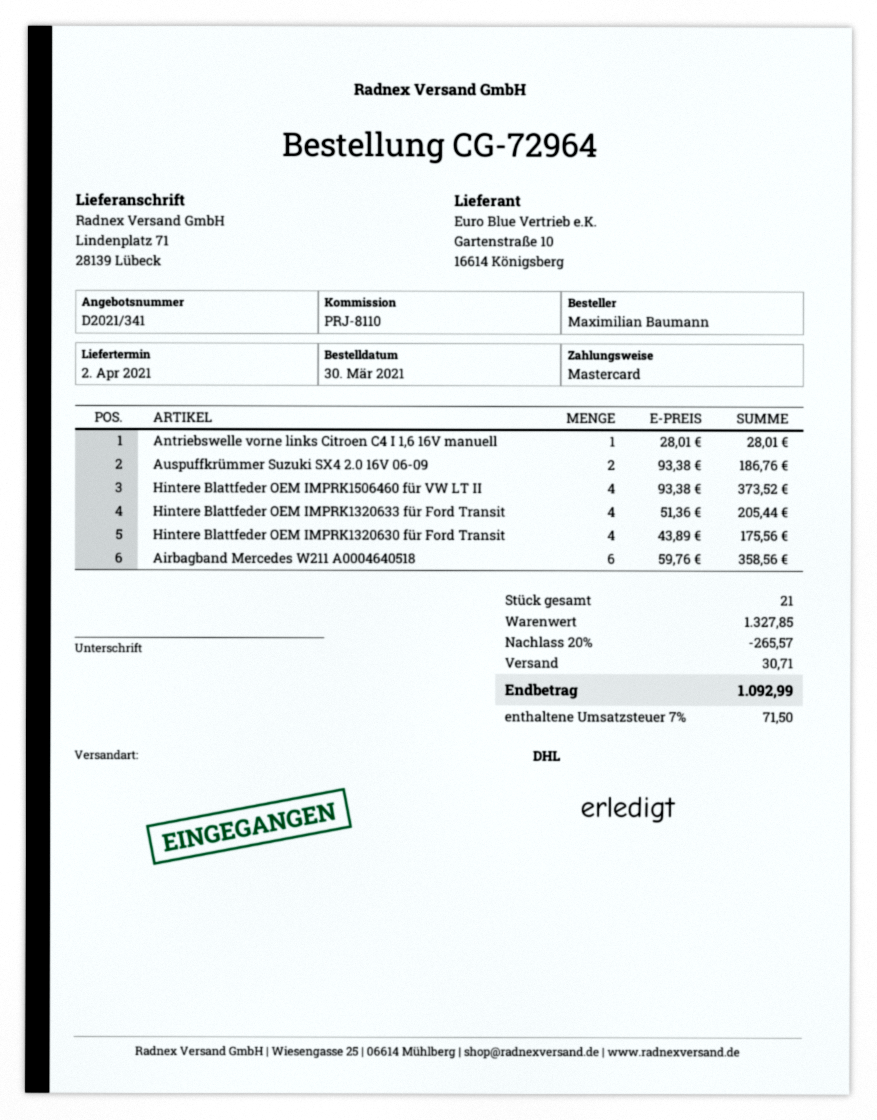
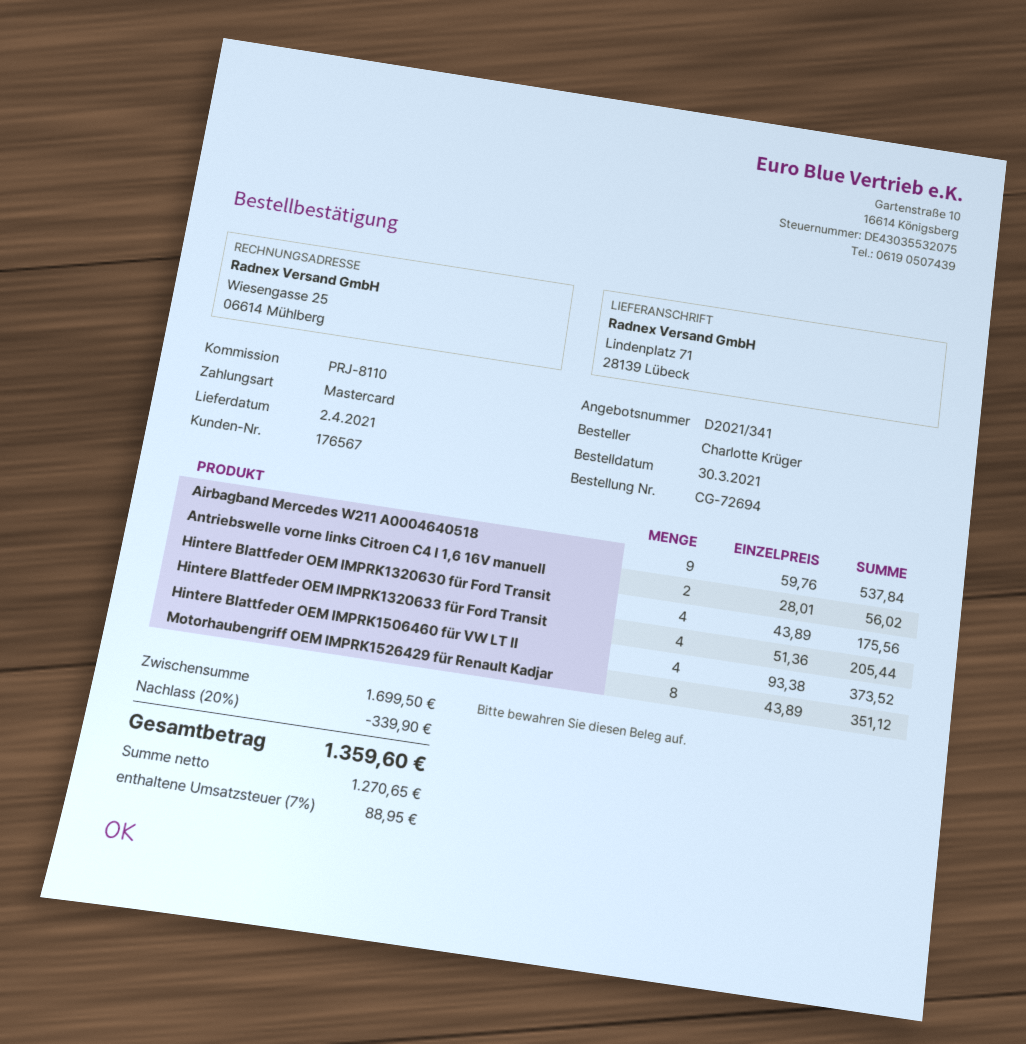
order number: CG-72964 -> CG-72694
ordered by: Maximilian Baumann -> Charlotte Krüger
Antriebswelle vorne links Citroen C4 I 1,6 16V manuell: 1 x 28.01 = 28.01 -> 2 x 28.01 = 56.02
Auspuffkrümmer Suzuki SX4 2.0 16V 06-09: 2 x 93.38 = 186.76 -> none
Airbagband Mercedes W211 A0004640518: 6 x 59.76 = 358.56 -> 9 x 59.76 = 537.84
Motorhaubengriff OEM IMPRK1526429 für Renault Kadjar: none -> 8 x 43.89 = 351.12
subtotal: 1327.85 -> 1699.50
discount: 20% = 265.57 -> 20% = 339.90
shipping: 30.71 -> none
tax: 7% = 71.50 -> 7% = 88.95
total: 1092.99 -> 1359.60

